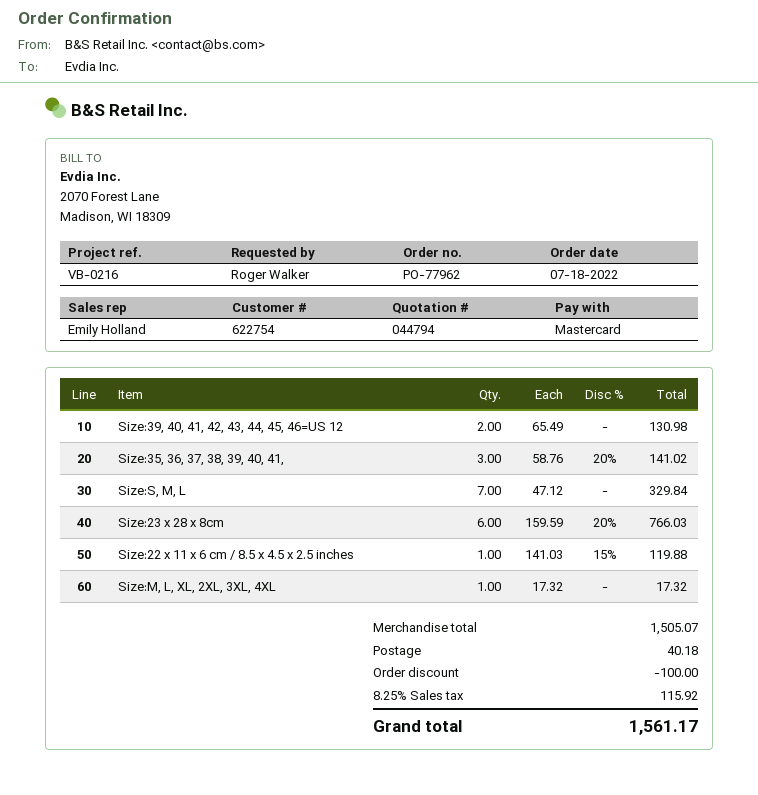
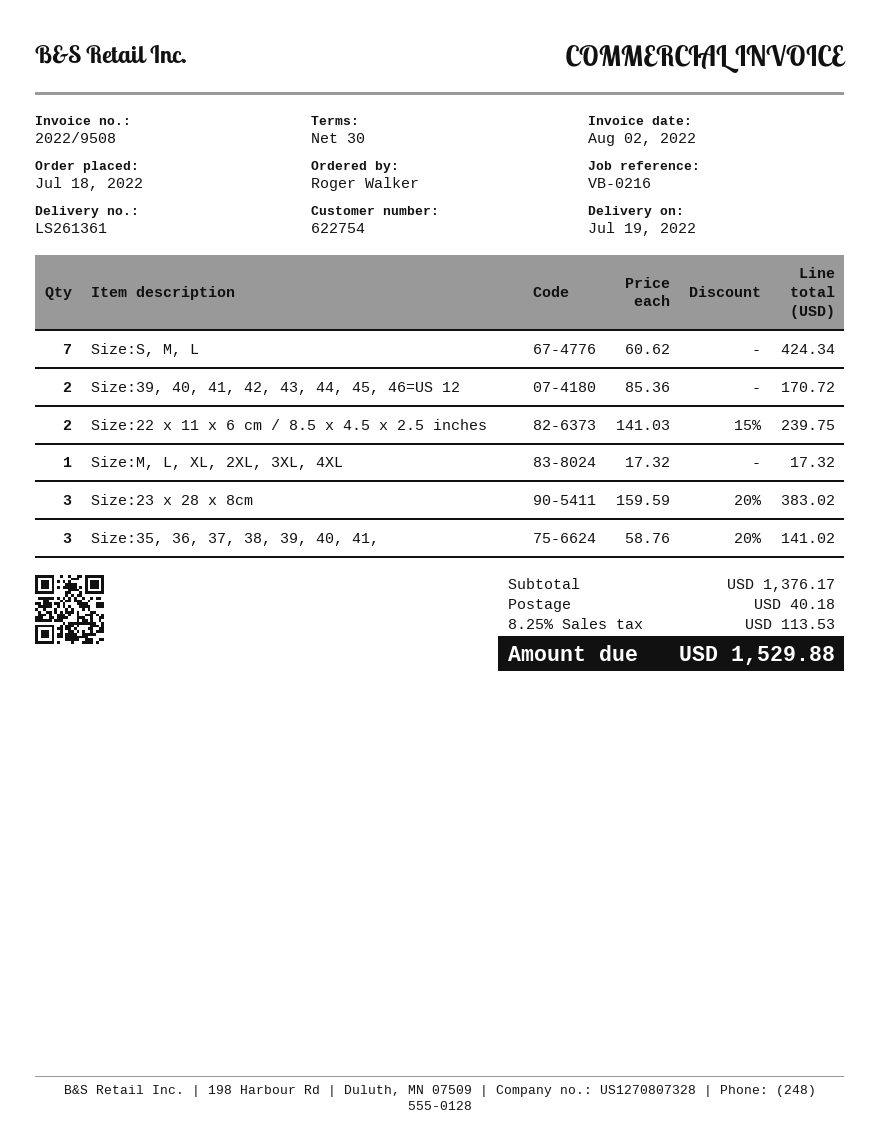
Size:39, 40, 41, 42, 43, 44, 45, 46=US 12: 2 x 65.49 = 130.98 -> 2 x 85.36 = 170.72
Size:S, M, L: 7 x 47.12 = 329.84 -> 7 x 60.62 = 424.34
Size:23 x 28 x 8cm: 6 x 159.59 - 20% = 766.03 -> 3 x 159.59 - 20% = 383.02
Size:22 x 11 x 6 cm / 8.5 x 4.5 x 2.5 inches: 1 x 141.03 - 15% = 119.88 -> 2 x 141.03 - 15% = 239.75
subtotal: 1505.07 -> 1376.17
discount: 100.00 -> none
tax: 8.25% = 115.92 -> 8.25% = 113.53
total: 1561.17 -> 1529.88

